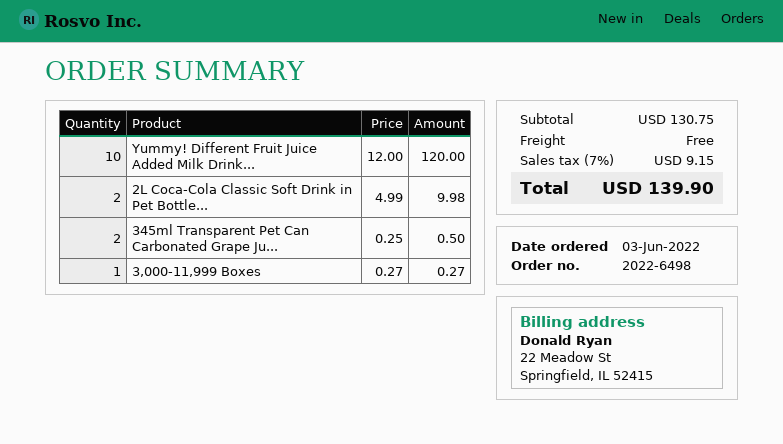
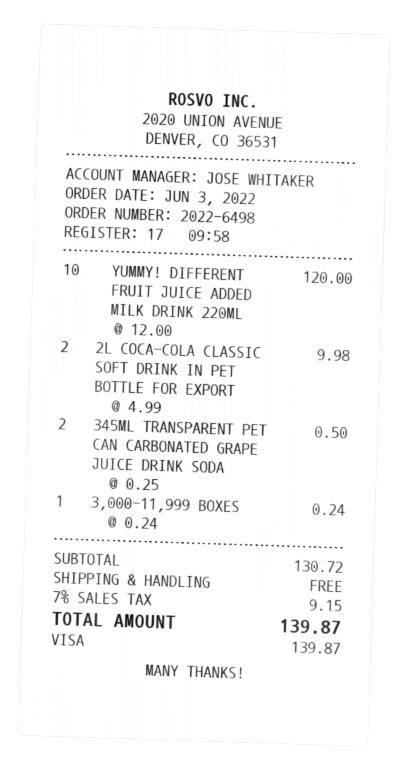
3,000-11,999 Boxes: 1 x 0.27 = 0.27 -> 1 x 0.24 = 0.24
subtotal: 130.75 -> 130.72
total: 139.90 -> 139.87

